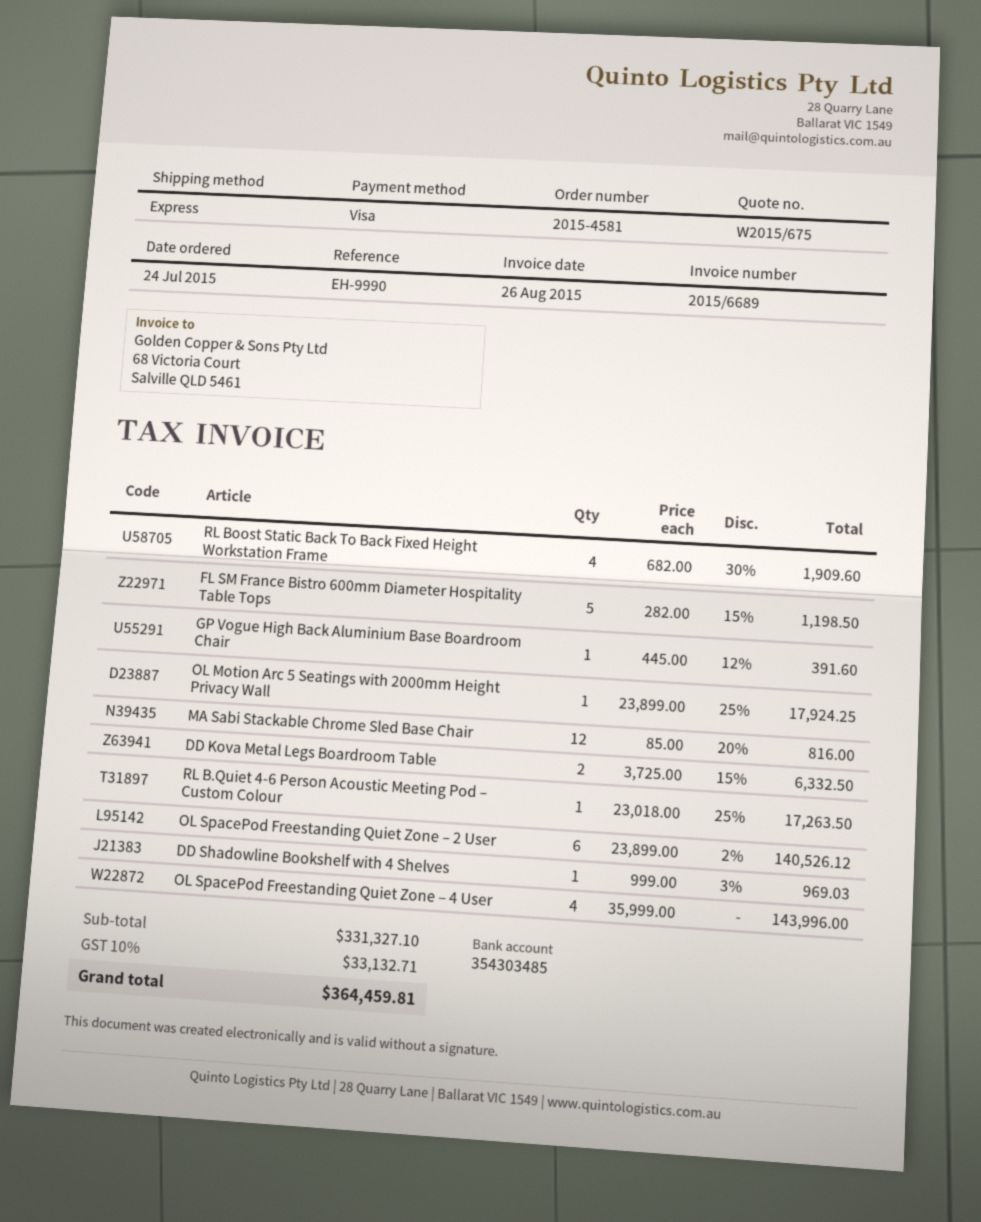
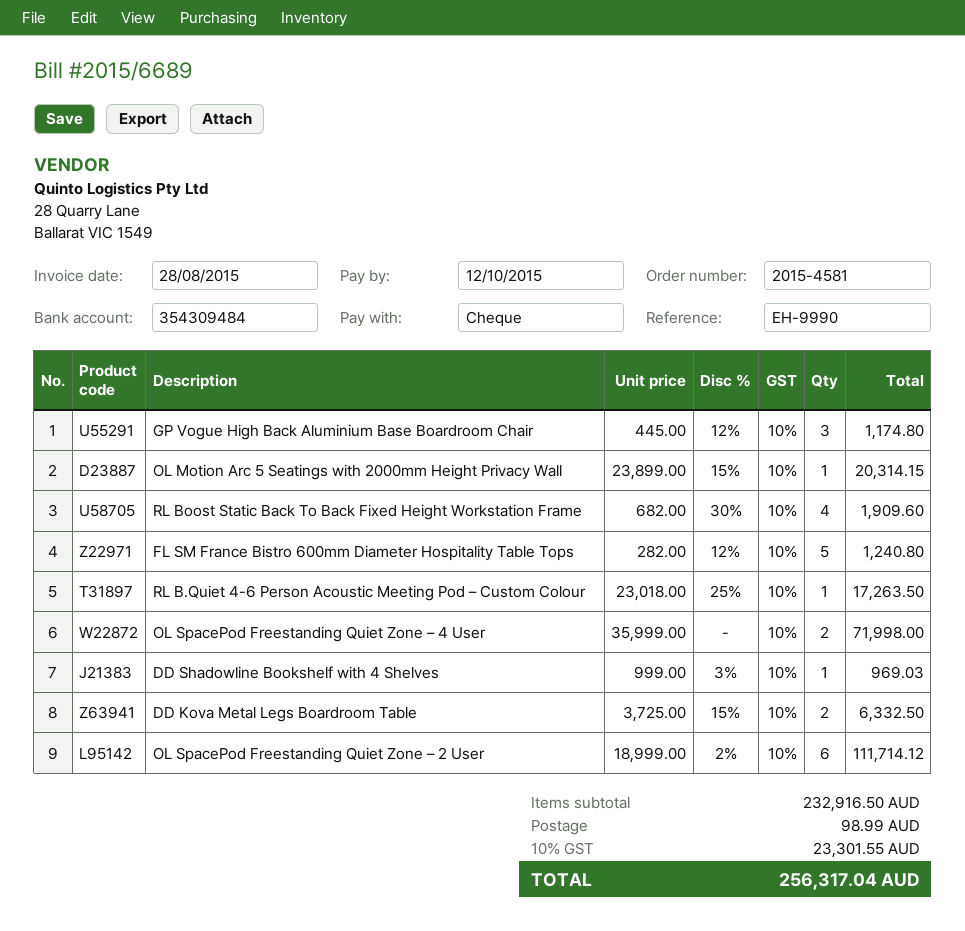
invoice date: 2015-08-26 -> 2015-08-28
payment method: Visa -> cheque
bank account: 354303485 -> 354309484
FL SM France Bistro 600mm Diameter Hospitality Table Tops: 5 x 282.00 - 15% = 1198.50 -> 5 x 282.00 - 12% = 1240.80
GP Vogue High Back Aluminium Base Boardroom Chair: 1 x 445.00 - 12% = 391.60 -> 3 x 445.00 - 12% = 1174.80
OL Motion Arc 5 Seatings with 2000mm Height Privacy Wall: 1 x 23899.00 - 25% = 17924.25 -> 1 x 23899.00 - 15% = 20314.15
MA Sabi Stackable Chrome Sled Base Chair: 12 x 85.00 - 20% = 816.00 -> none
OL SpacePod Freestanding Quiet Zone – 2 User: 6 x 23899.00 - 2% = 140526.12 -> 6 x 18999.00 - 2% = 111714.12
OL SpacePod Freestanding Quiet Zone – 4 User: 4 x 35999.00 = 143996.00 -> 2 x 35999.00 = 71998.00
subtotal: 331327.10 -> 232916.50
shipping: none -> 98.99
tax: 10% = 33132.71 -> 10% = 23301.55
total: 364459.81 -> 256317.04

